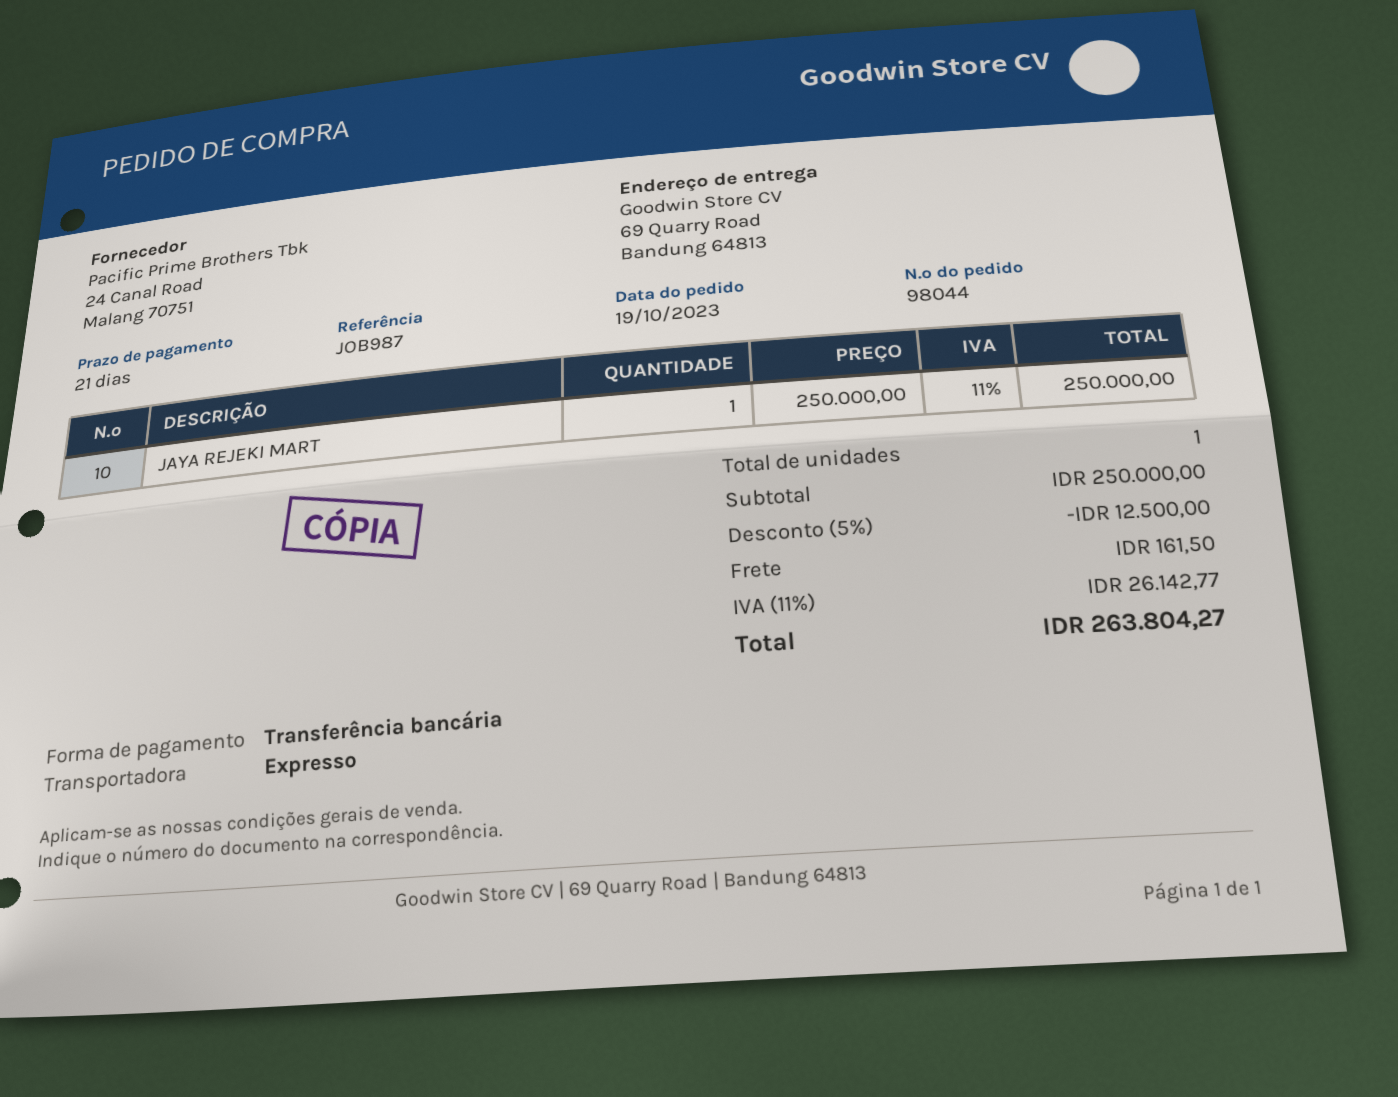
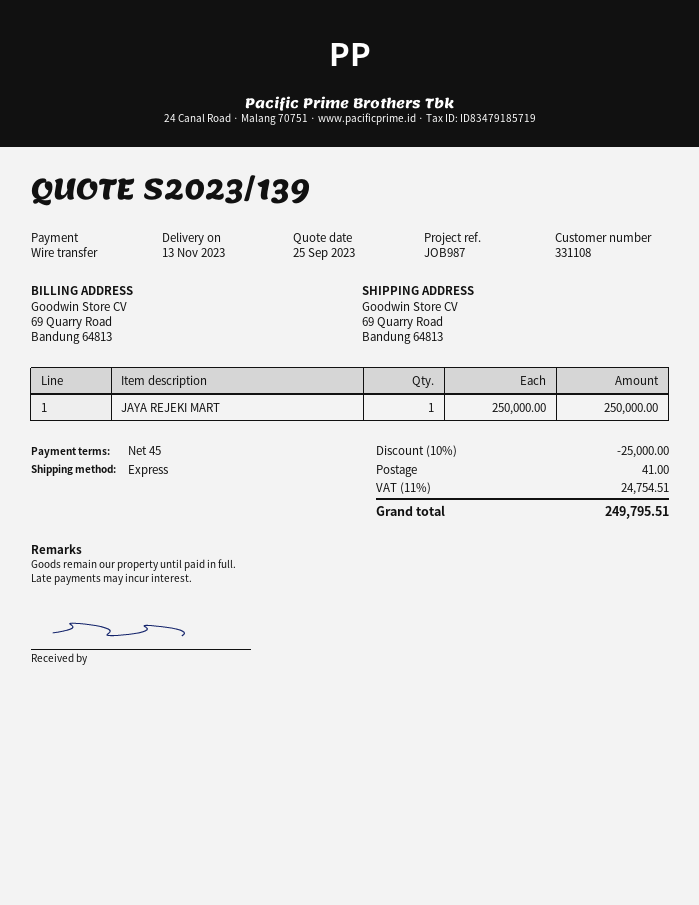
payment terms: 21 days -> 45 days
discount: 5% = 12500.00 -> 10% = 25000.00
shipping: 161.50 -> 41.00
tax: 11% = 26142.77 -> 11% = 24754.51
total: 263804.27 -> 249795.51

